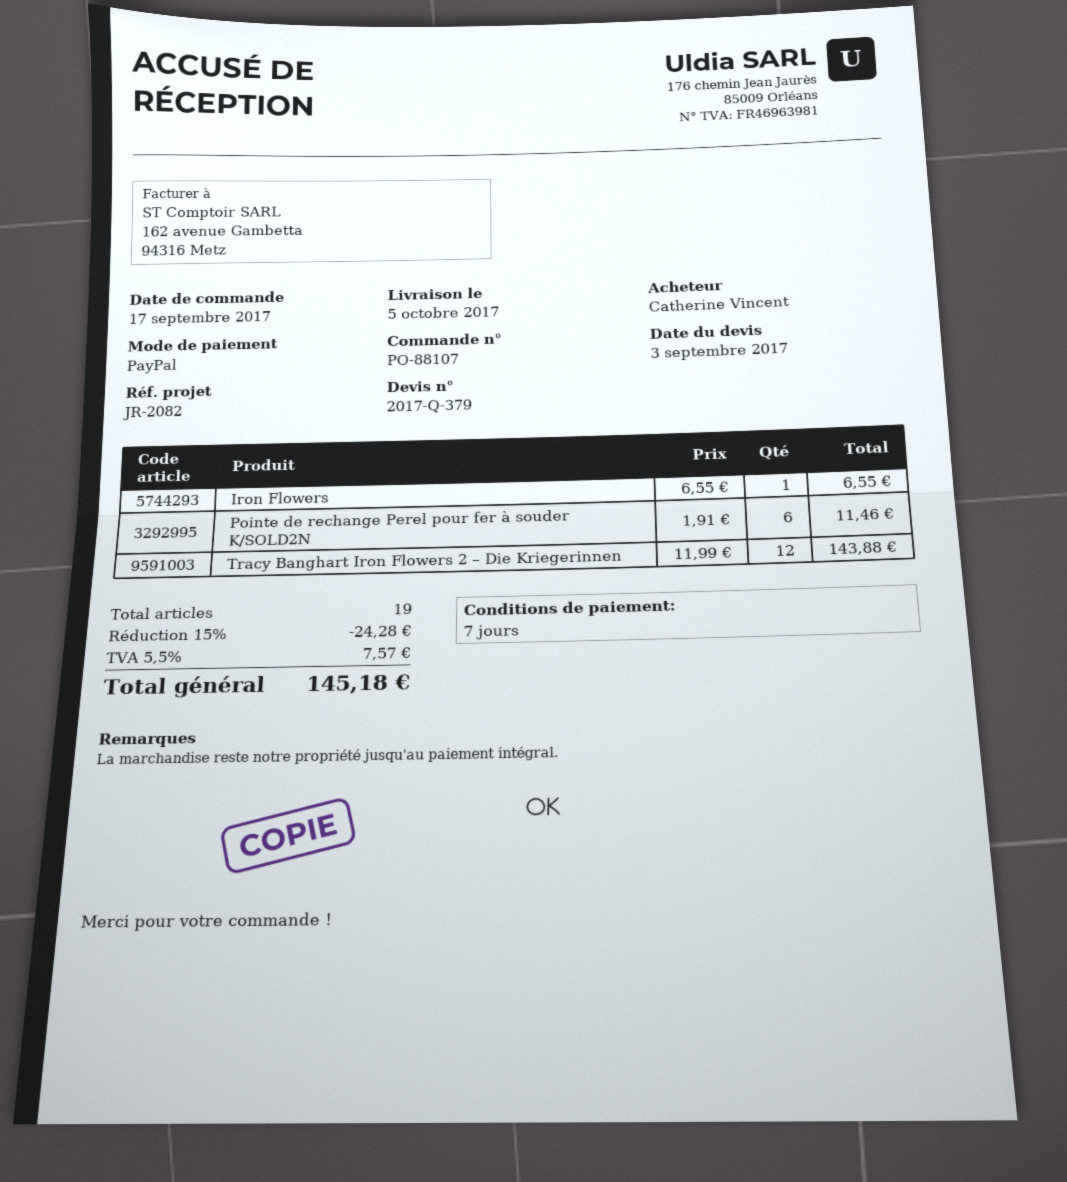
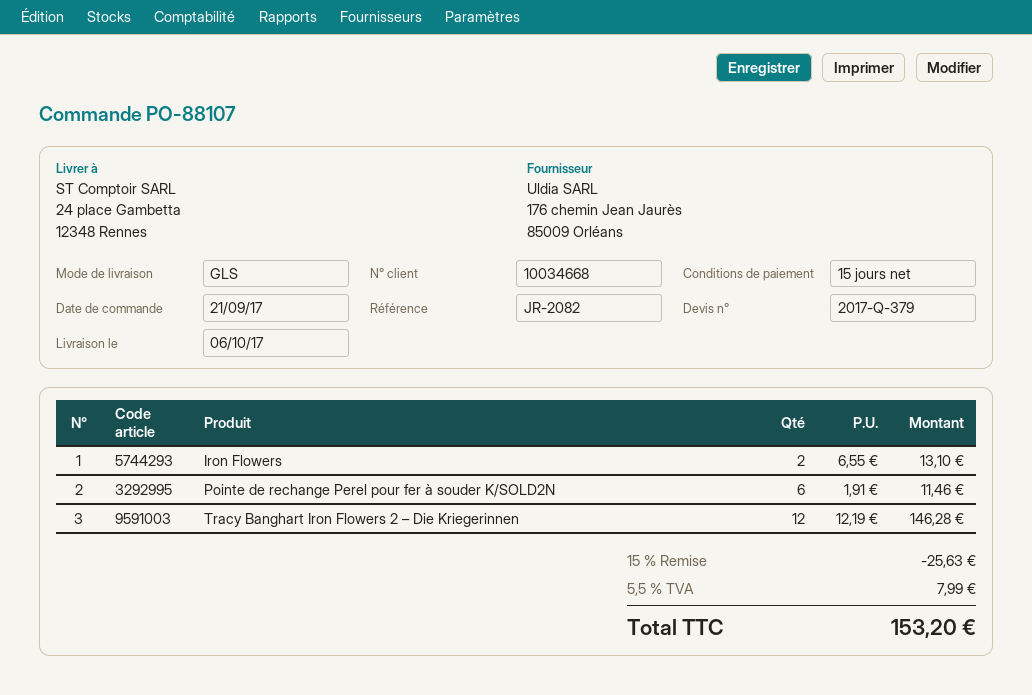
order date: 2017-09-17 -> 2017-09-21
delivery date: 2017-10-05 -> 2017-10-06
payment terms: 7 days -> 15 days
Iron Flowers: 1 x 6.55 = 6.55 -> 2 x 6.55 = 13.10
Tracy Banghart Iron Flowers 2 – Die Kriegerinnen: 12 x 11.99 = 143.88 -> 12 x 12.19 = 146.28
discount: 15% = 24.28 -> 15% = 25.63
tax: 5.5% = 7.57 -> 5.5% = 7.99
total: 145.18 -> 153.20

